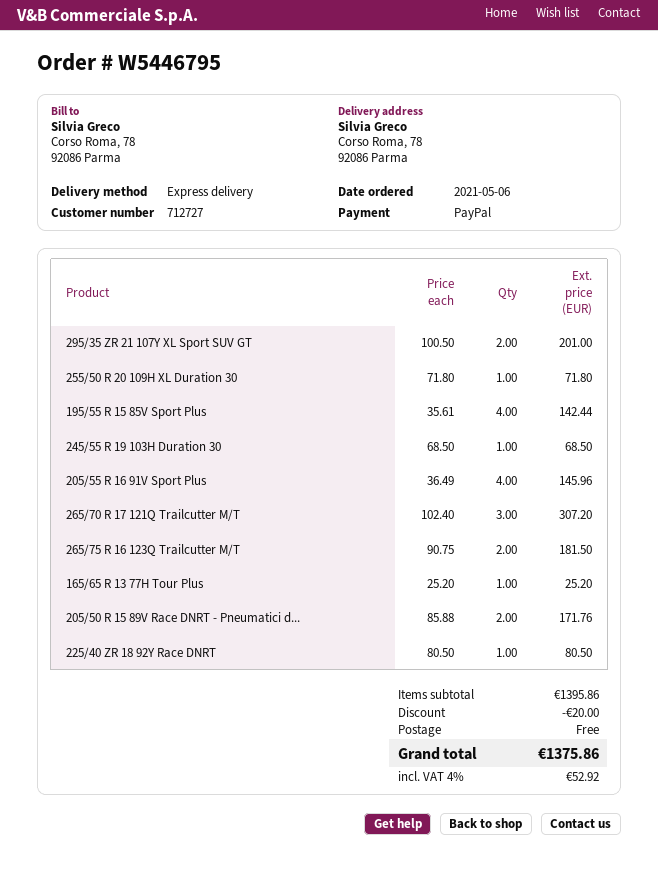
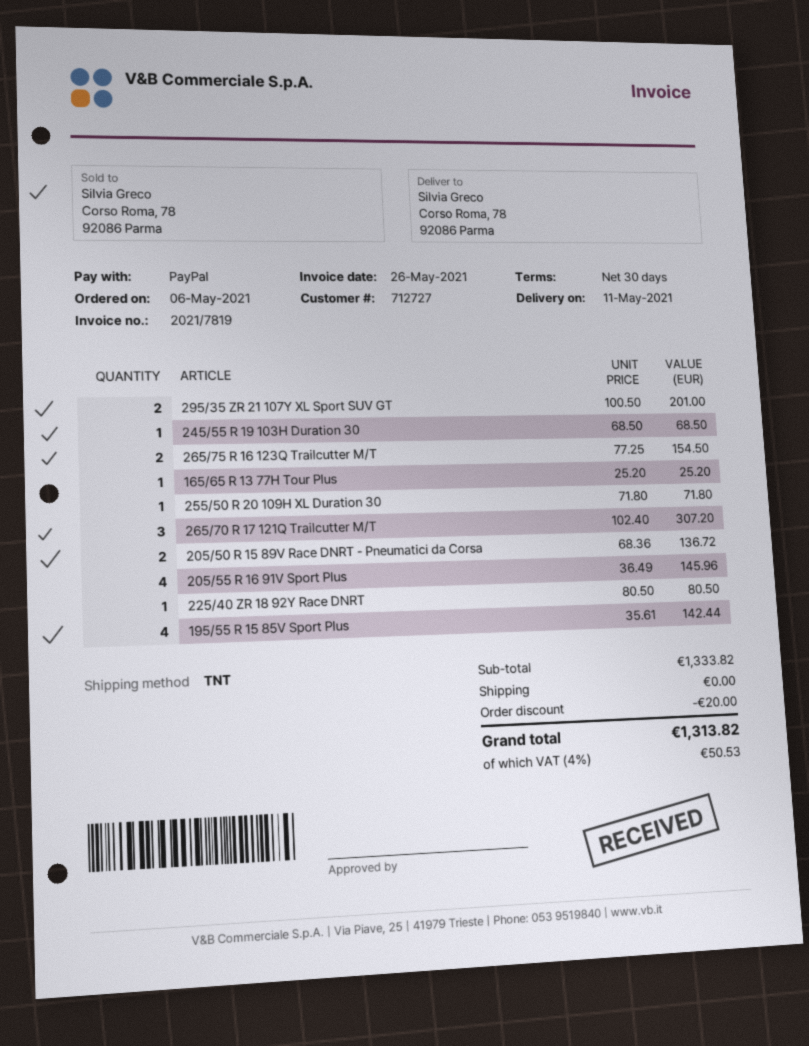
shipping method: express -> TNT
265/75 R 16 123Q Trailcutter M/T: 2 x 90.75 = 181.50 -> 2 x 77.25 = 154.50
205/50 R 15 89V Race DNRT - Pneumatici d...: 2 x 85.88 = 171.76 -> 2 x 68.36 = 136.72
subtotal: 1395.86 -> 1333.82
tax: 4% = 52.92 -> 4% = 50.53
total: 1375.86 -> 1313.82

